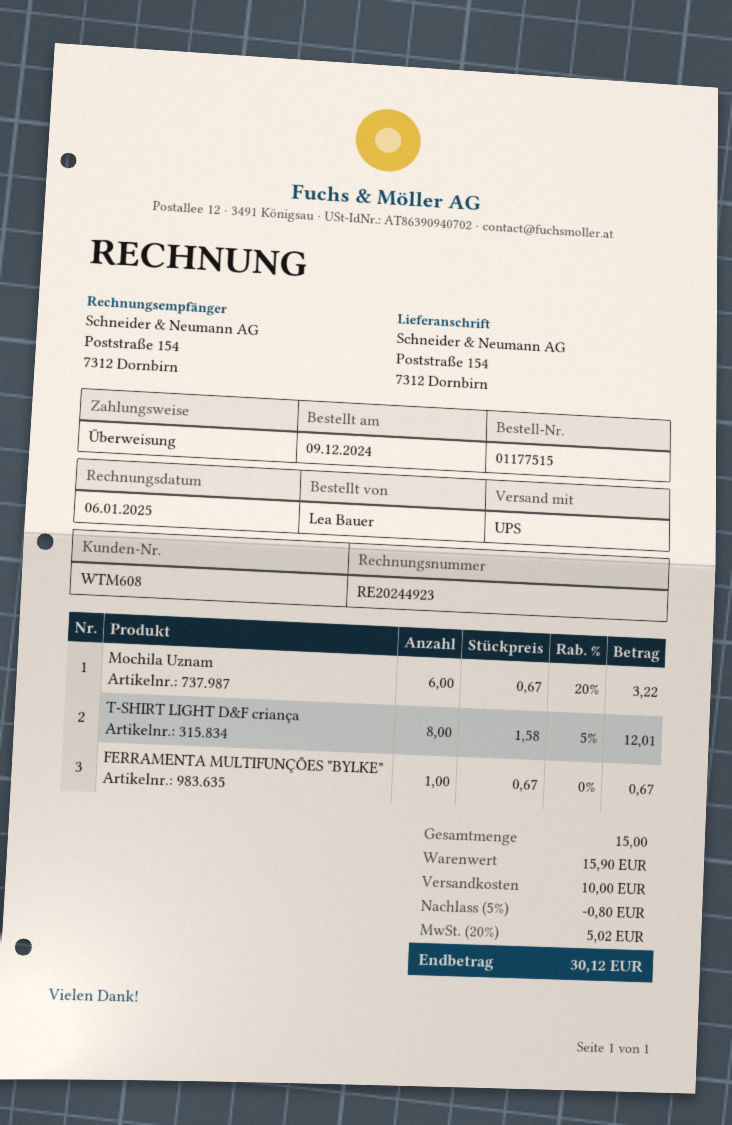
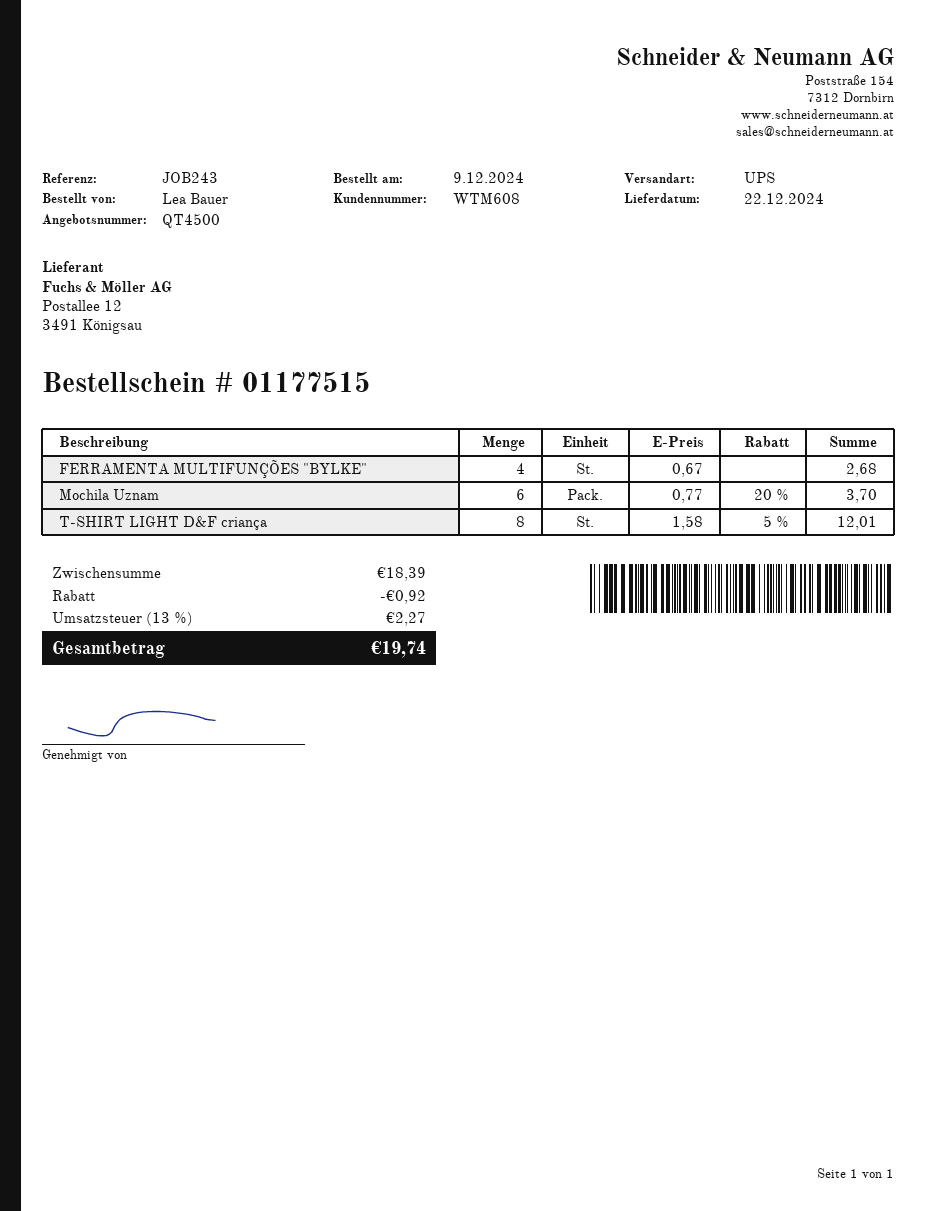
Mochila Uznam: 6 x 0.67 - 20% = 3.22 -> 6 x 0.77 - 20% = 3.70
FERRAMENTA MULTIFUNÇÕES "BYLKE": 1 x 0.67 = 0.67 -> 4 x 0.67 = 2.68
subtotal: 15.90 -> 18.39
discount: 0.80 -> 0.92
shipping: 10.00 -> none
tax: 20% = 5.02 -> 13% = 2.27
total: 30.12 -> 19.74

